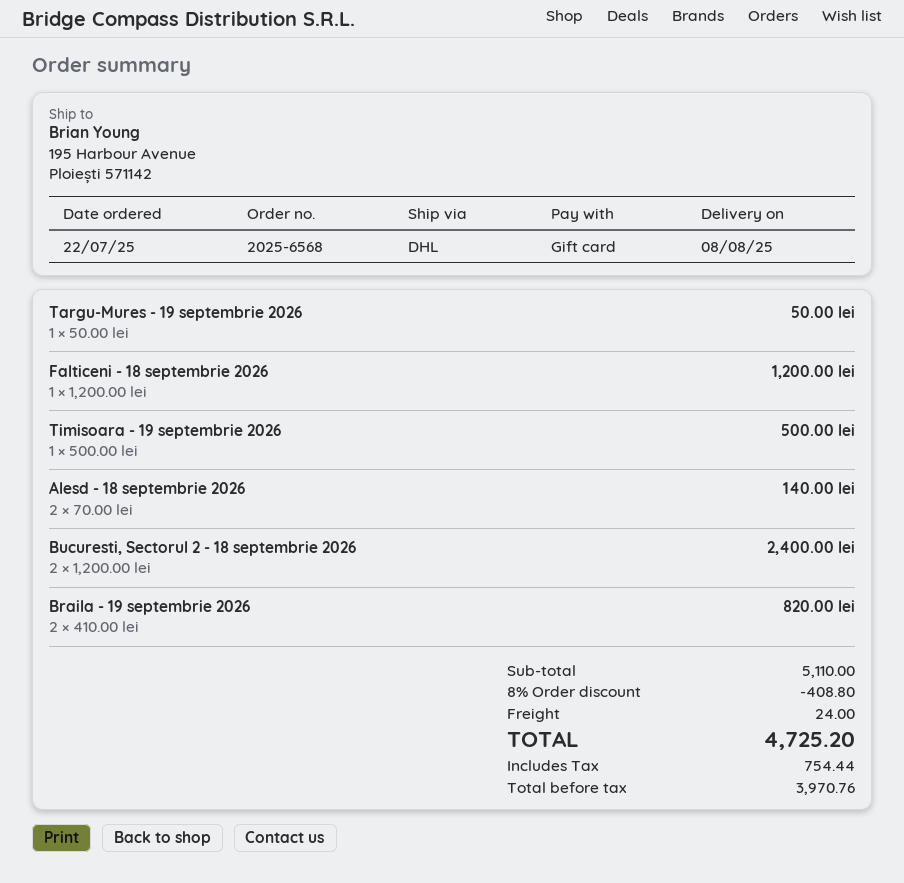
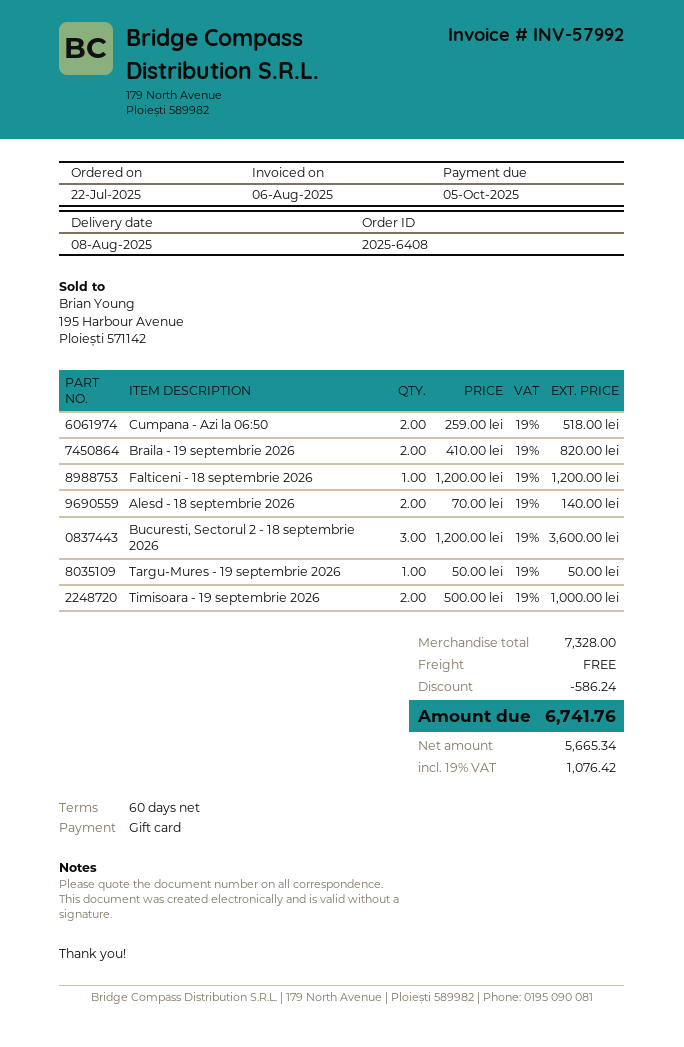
order number: 2025-6568 -> 2025-6408
Timisoara - 19 septembrie 2026: 1 x 500.00 = 500.00 -> 2 x 500.00 = 1000.00
Bucuresti, Sectorul 2 - 18 septembrie 2026: 2 x 1200.00 = 2400.00 -> 3 x 1200.00 = 3600.00
Cumpana - Azi la 06:50: none -> 2 x 259.00 = 518.00
subtotal: 5110.00 -> 7328.00
discount: 408.80 -> 586.24
shipping: 24.00 -> 0.00
net: 3970.76 -> 5665.34
tax: 754.44 -> 1076.42
total: 4725.20 -> 6741.76

